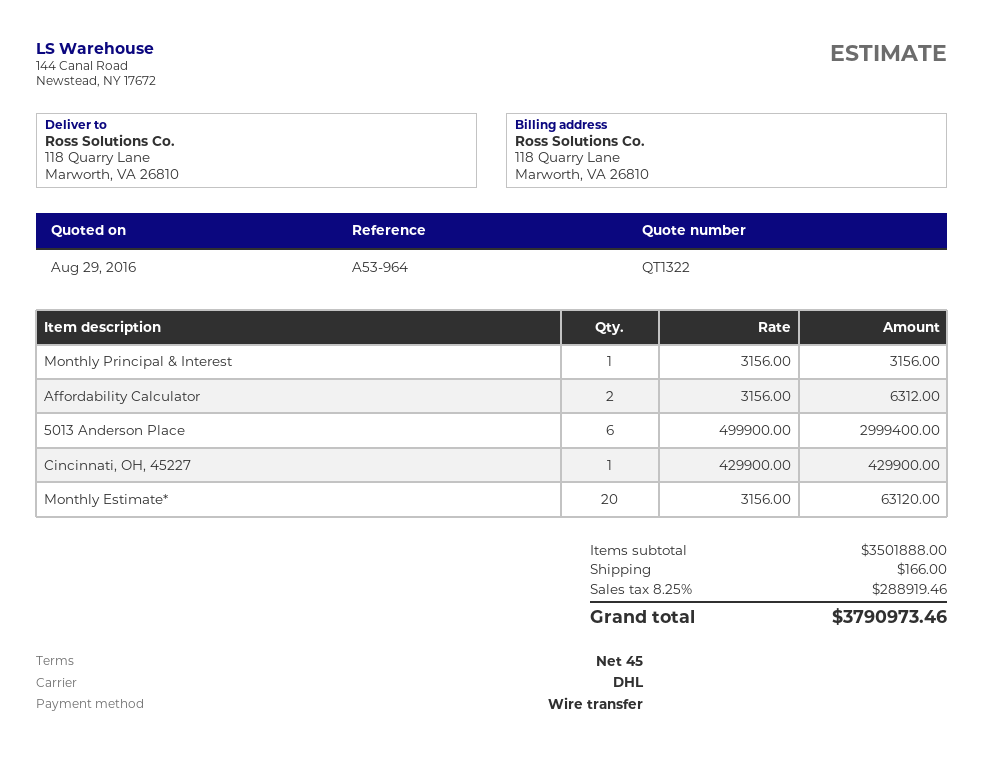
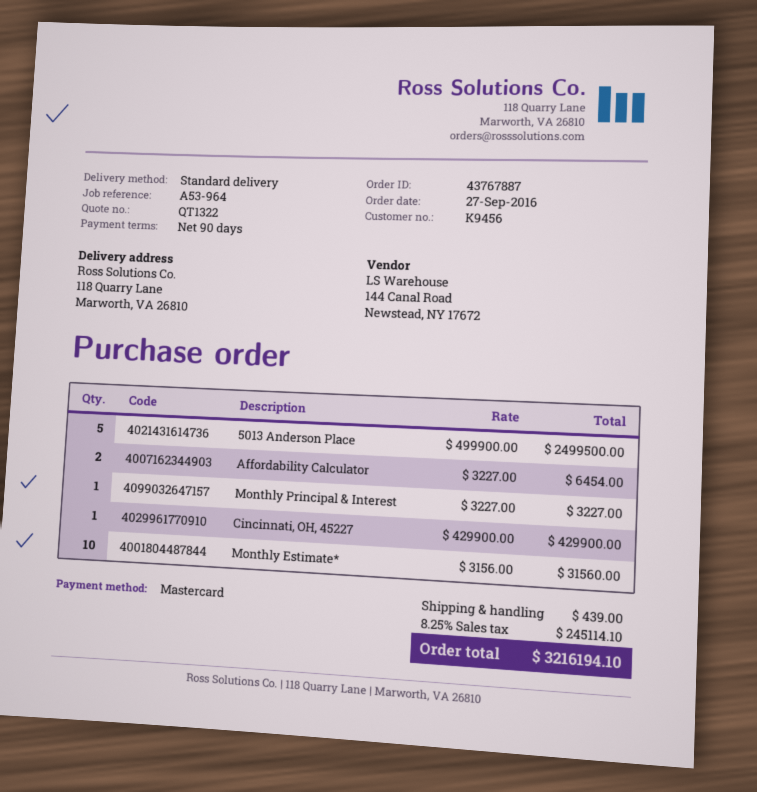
payment terms: 45 days -> 90 days
payment method: bank transfer -> Mastercard
shipping method: DHL -> standard
Monthly Principal & Interest: 1 x 3156.00 = 3156.00 -> 1 x 3227.00 = 3227.00
Affordability Calculator: 2 x 3156.00 = 6312.00 -> 2 x 3227.00 = 6454.00
5013 Anderson Place: 6 x 499900.00 = 2999400.00 -> 5 x 499900.00 = 2499500.00
Monthly Estimate*: 20 x 3156.00 = 63120.00 -> 10 x 3156.00 = 31560.00
shipping: 166.00 -> 439.00
tax: 8.25% = 288919.46 -> 8.25% = 245114.10
total: 3790973.46 -> 3216194.10

